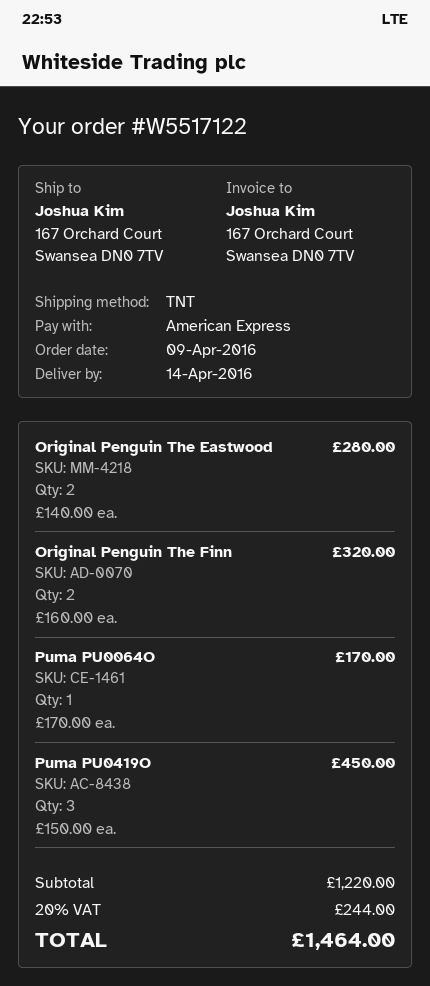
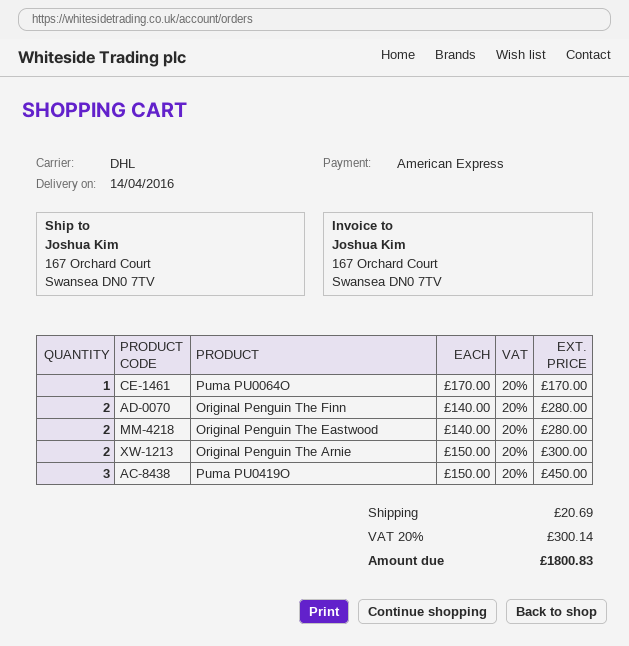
shipping method: TNT -> DHL
Original Penguin The Finn: 2 x 160.00 = 320.00 -> 2 x 140.00 = 280.00
Original Penguin The Arnie: none -> 2 x 150.00 = 300.00
shipping: none -> 20.69
tax: 20% = 244.00 -> 20% = 300.14
total: 1464.00 -> 1800.83

